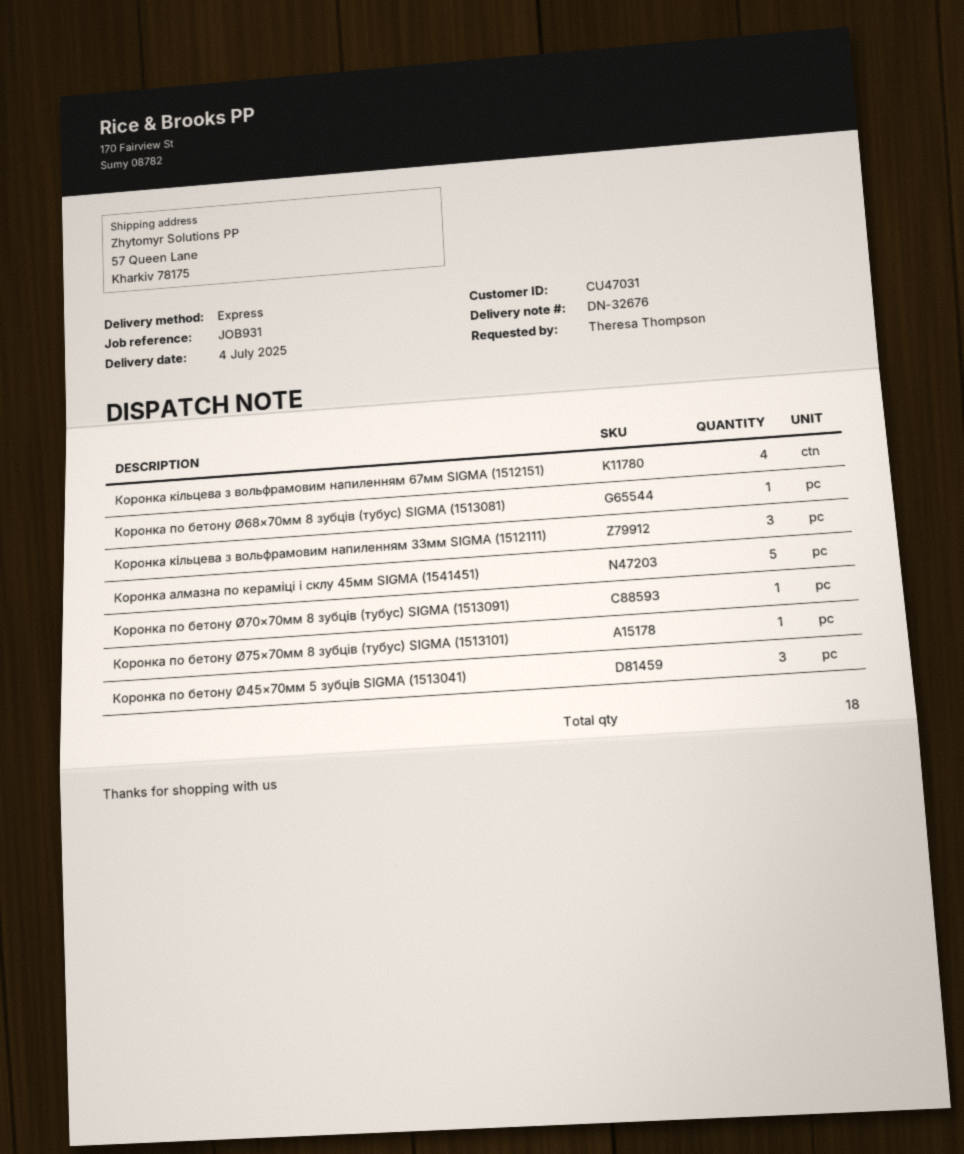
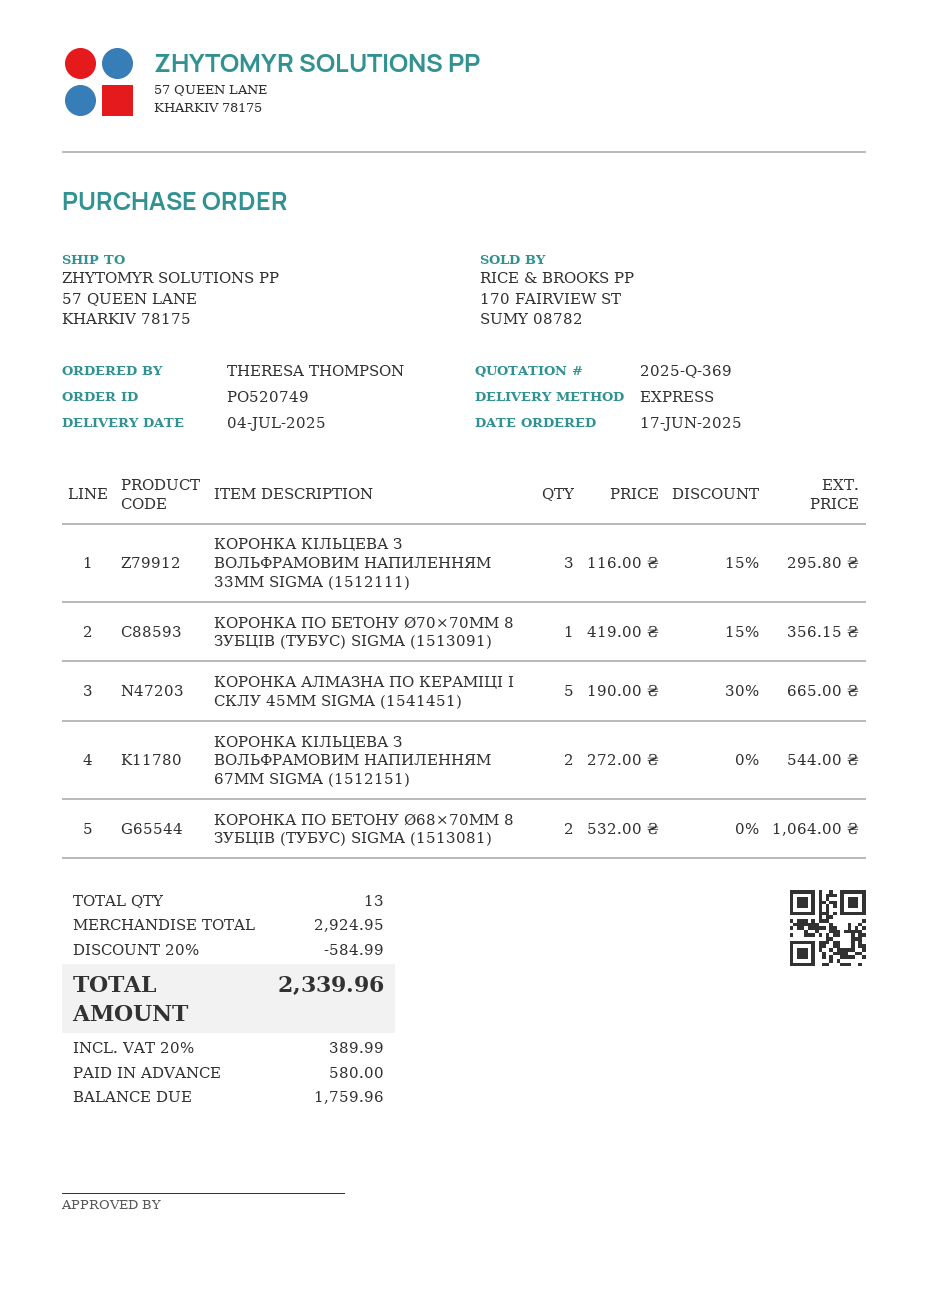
Коронка кільцева з вольфрамовим напиленням 67мм SIGMA (1512151): 4 -> 2
Коронка по бетону Ø68×70мм 8 зубців (тубус) SIGMA (1513081): 1 -> 2
Коронка по бетону Ø75×70мм 8 зубців (тубус) SIGMA (1513101): 1 -> none
Коронка по бетону Ø45×70мм 5 зубців SIGMA (1513041): 3 -> none
total quantity: 18 -> 13

